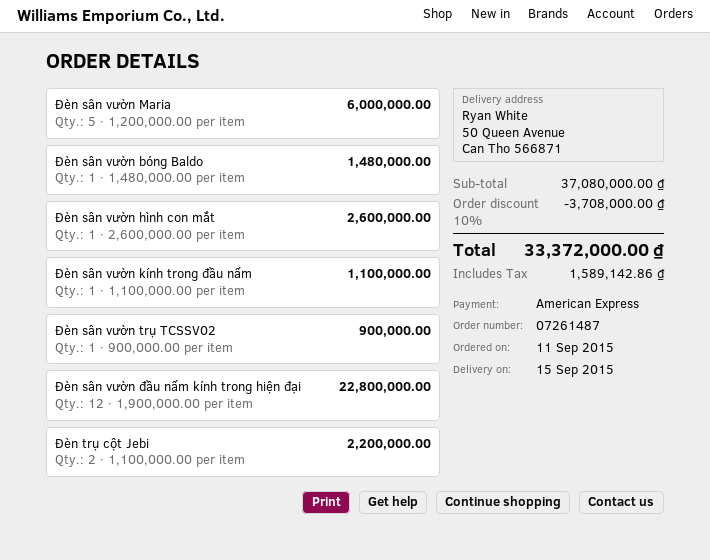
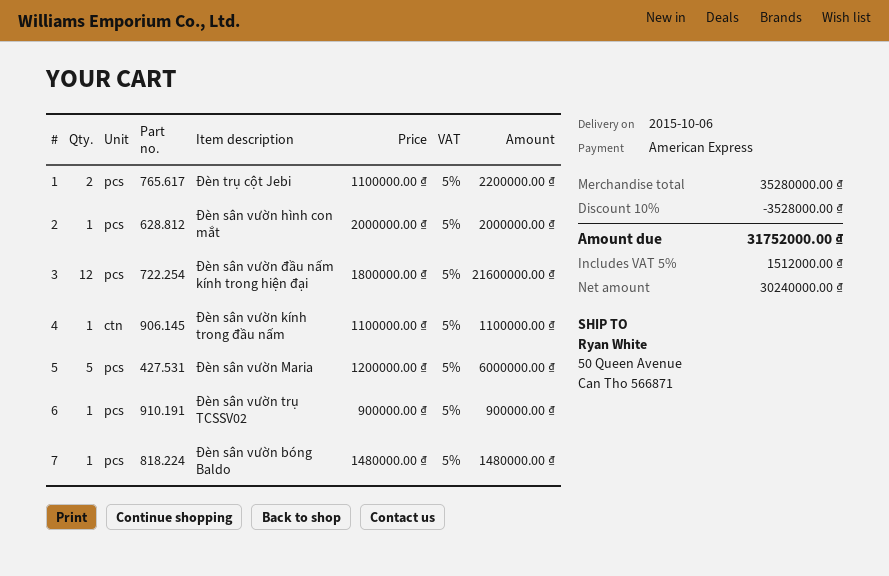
delivery date: 2015-09-15 -> 2015-10-06
Đèn sân vườn hình con mắt: 1 x 2600000.00 = 2600000.00 -> 1 x 2000000.00 = 2000000.00
Đèn sân vườn đầu nấm kính trong hiện đại: 12 x 1900000.00 = 22800000.00 -> 12 x 1800000.00 = 21600000.00
subtotal: 37080000.00 -> 35280000.00
discount: 10% = 3708000.00 -> 10% = 3528000.00
tax: 1589142.86 -> 1512000.00
total: 33372000.00 -> 31752000.00

